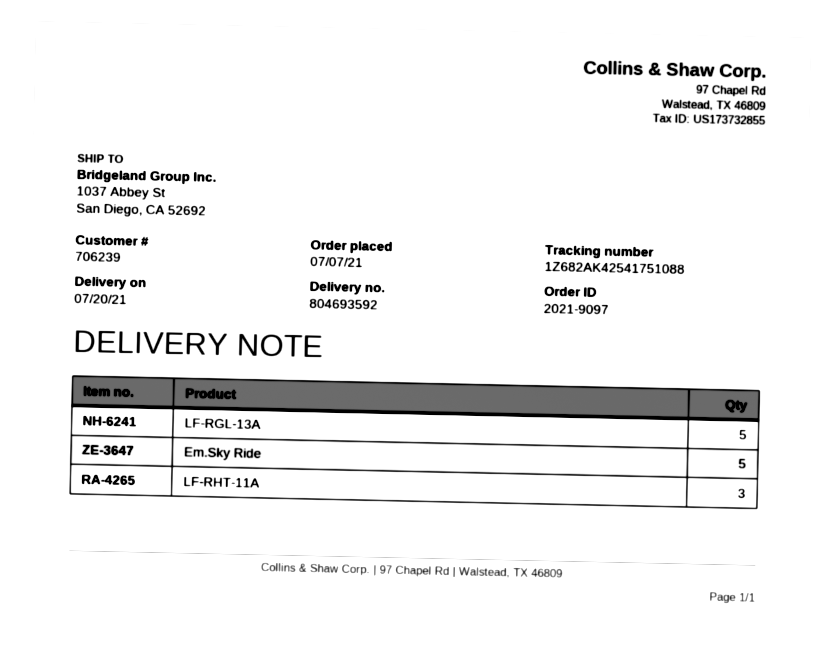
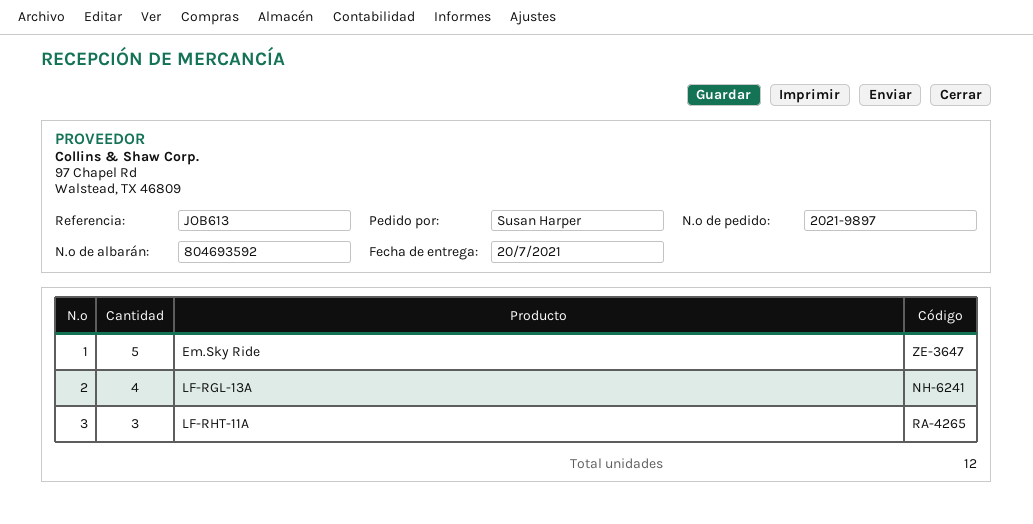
order number: 2021-9097 -> 2021-9897
LF-RGL-13A: 5 -> 4

